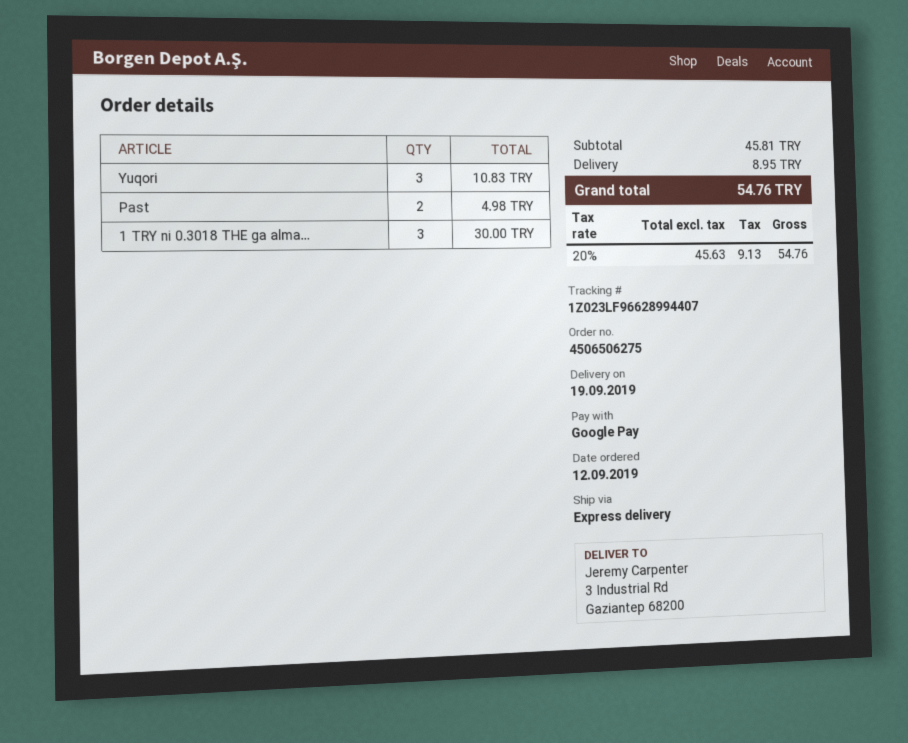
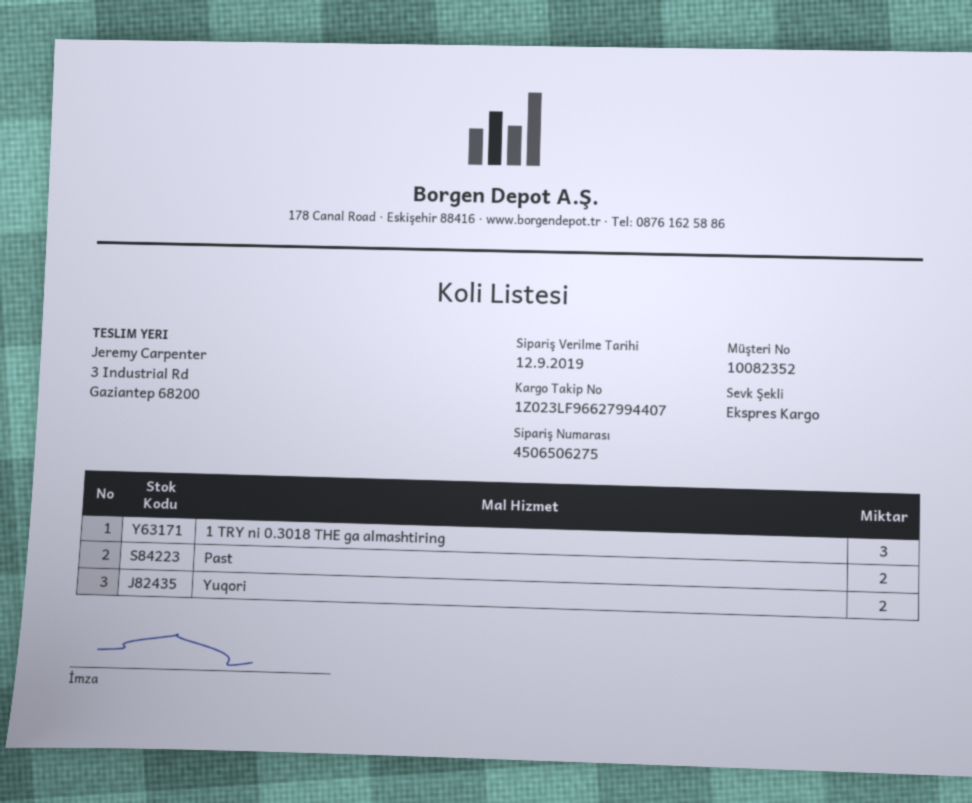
tracking number: 1Z023LF96628994407 -> 1Z023LF96627994407
Yuqori: 3 -> 2

